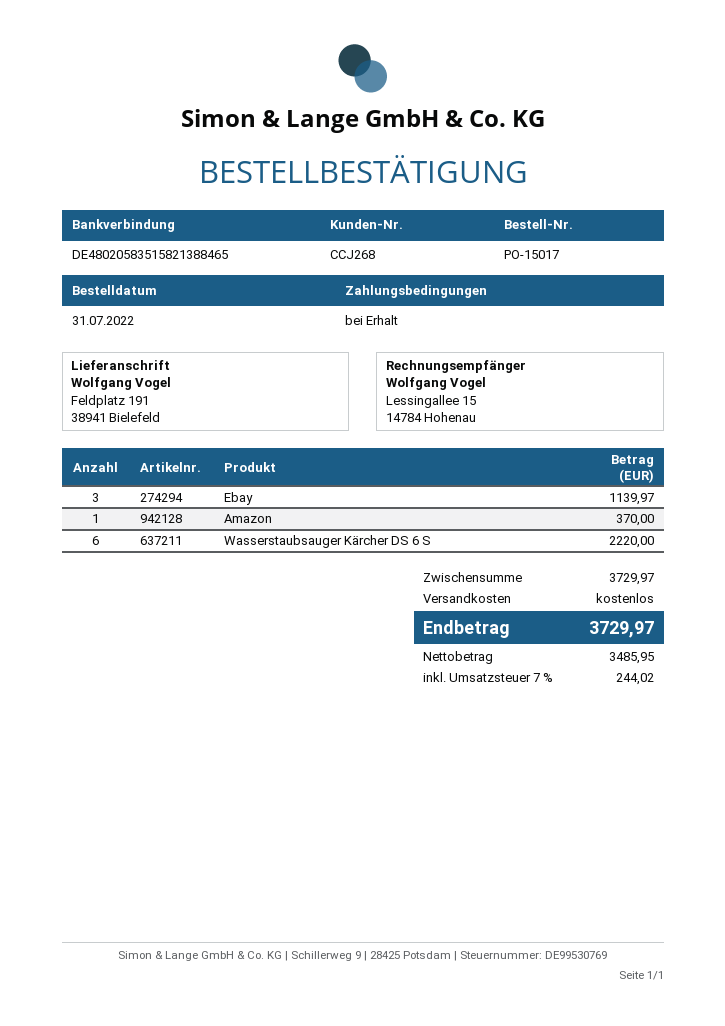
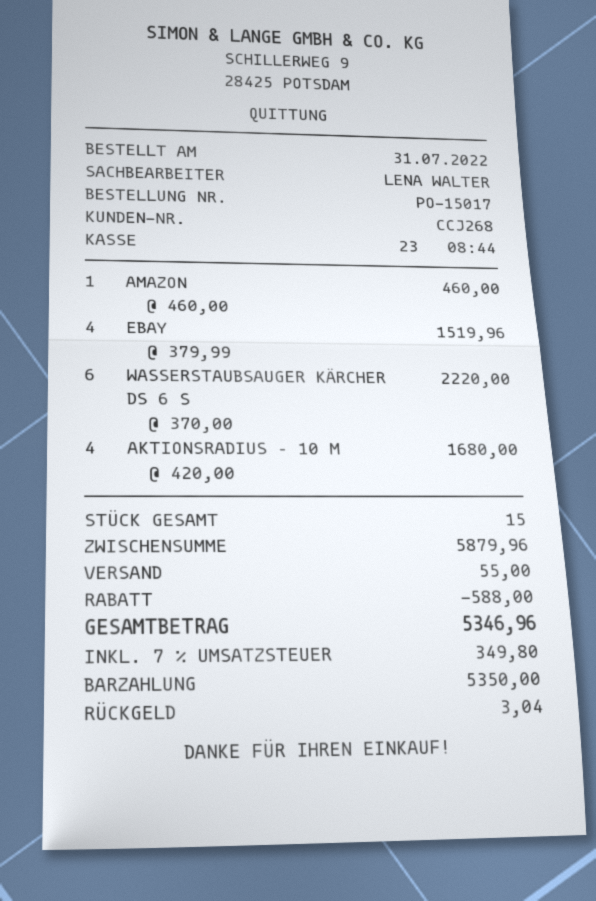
Ebay: 3 for 1139.97 -> 4 for 1519.96
Amazon: 1 for 370.00 -> 1 for 460.00
AKTIONSRADIUS – 10 M: none -> 4 for 1680.00
subtotal: 3729.97 -> 5879.96
discount: none -> 588.00
shipping: 0.00 -> 55.00
tax: 7% = 244.02 -> 7% = 349.80
total: 3729.97 -> 5346.96

